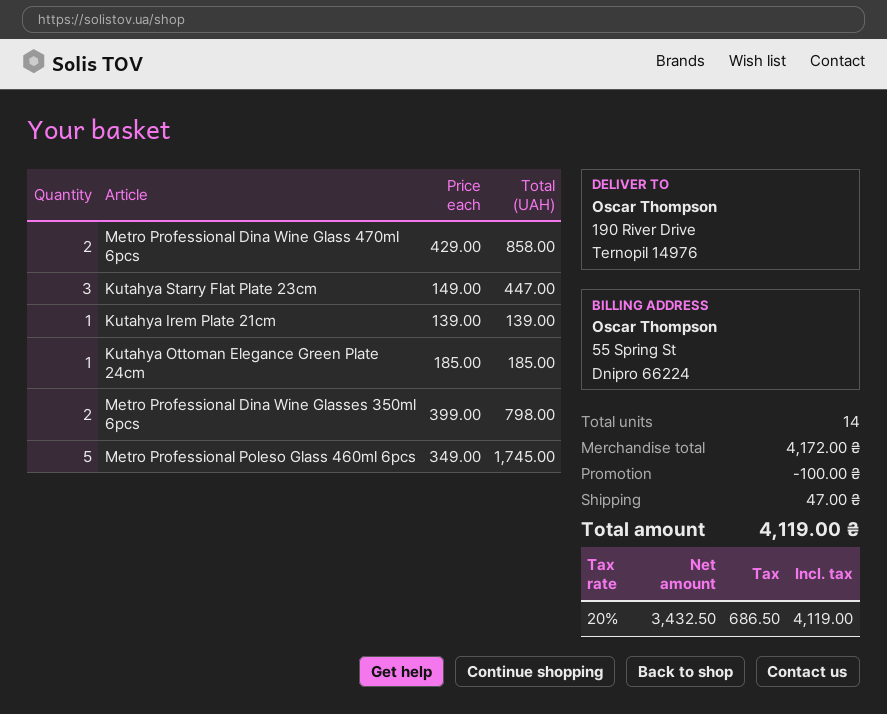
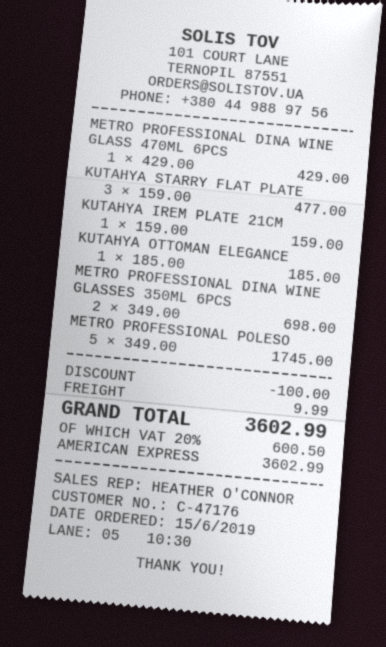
Metro Professional Dina Wine Glass 470ml 6pcs: 2 x 429.00 = 858.00 -> 1 x 429.00 = 429.00
Kutahya Starry Flat Plate 23cm: 3 x 149.00 = 447.00 -> 3 x 159.00 = 477.00
Kutahya Irem Plate 21cm: 1 x 139.00 = 139.00 -> 1 x 159.00 = 159.00
Metro Professional Dina Wine Glasses 350ml 6pcs: 2 x 399.00 = 798.00 -> 2 x 349.00 = 698.00
shipping: 47.00 -> 9.99
tax: 20% = 686.50 -> 20% = 600.50
total: 4119.00 -> 3602.99

